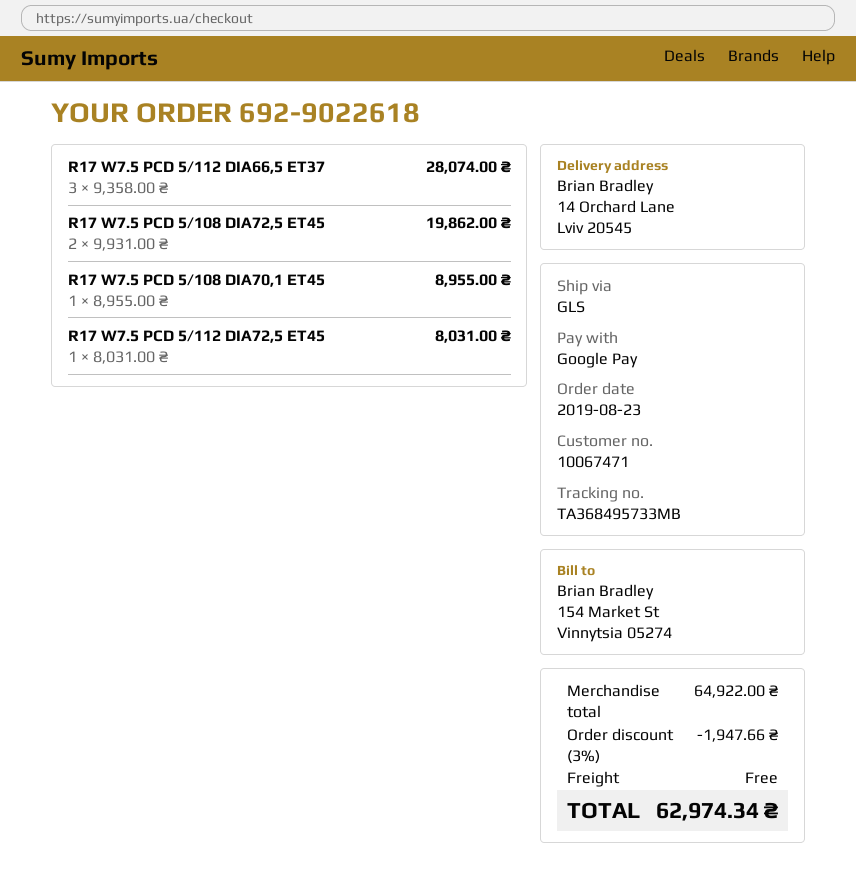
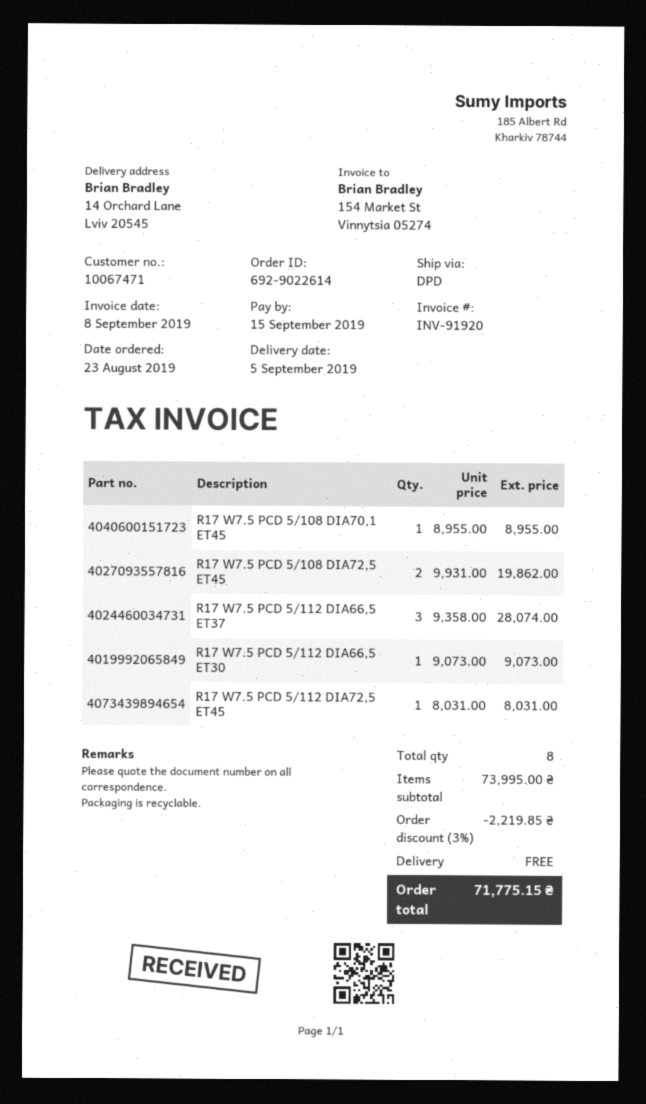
order number: 692-9022618 -> 692-9022614
shipping method: GLS -> DPD
R17 W7.5 PCD 5/112 DIA66,5 ET30: none -> 1 x 9073.00 = 9073.00
subtotal: 64922.00 -> 73995.00
discount: 3% = 1947.66 -> 3% = 2219.85
total: 62974.34 -> 71775.15

